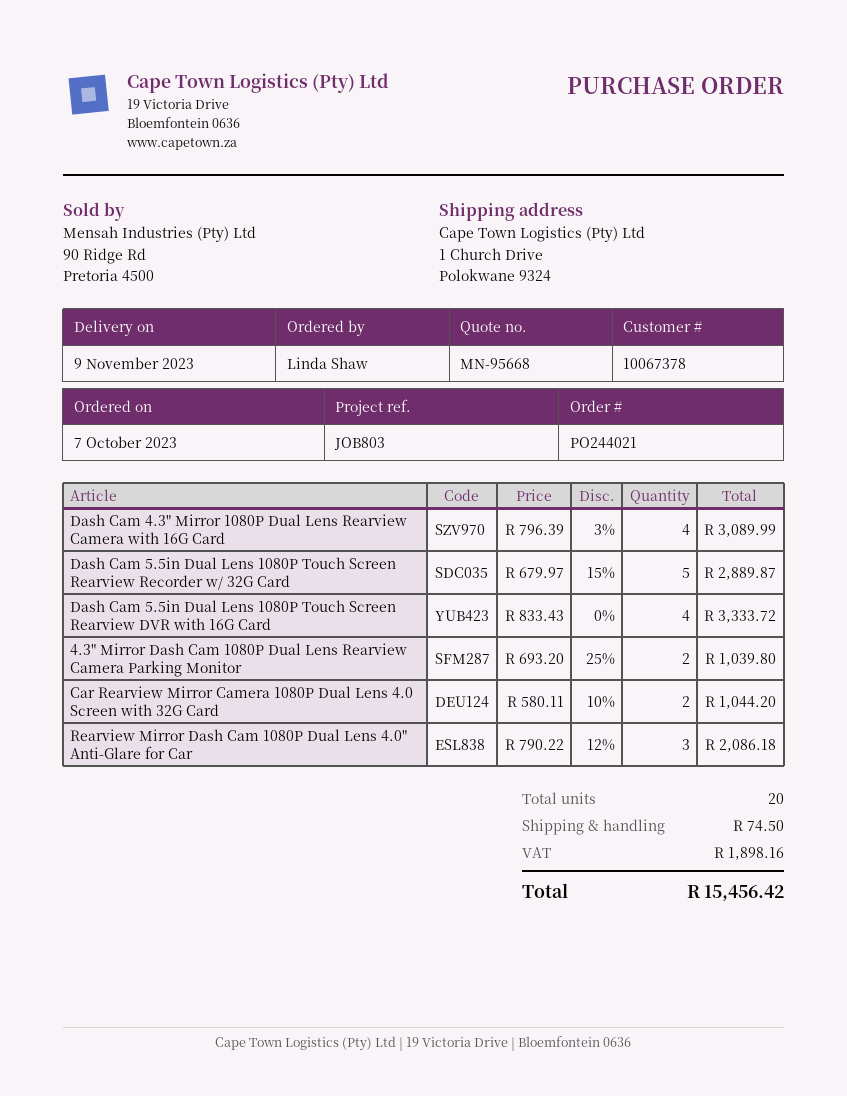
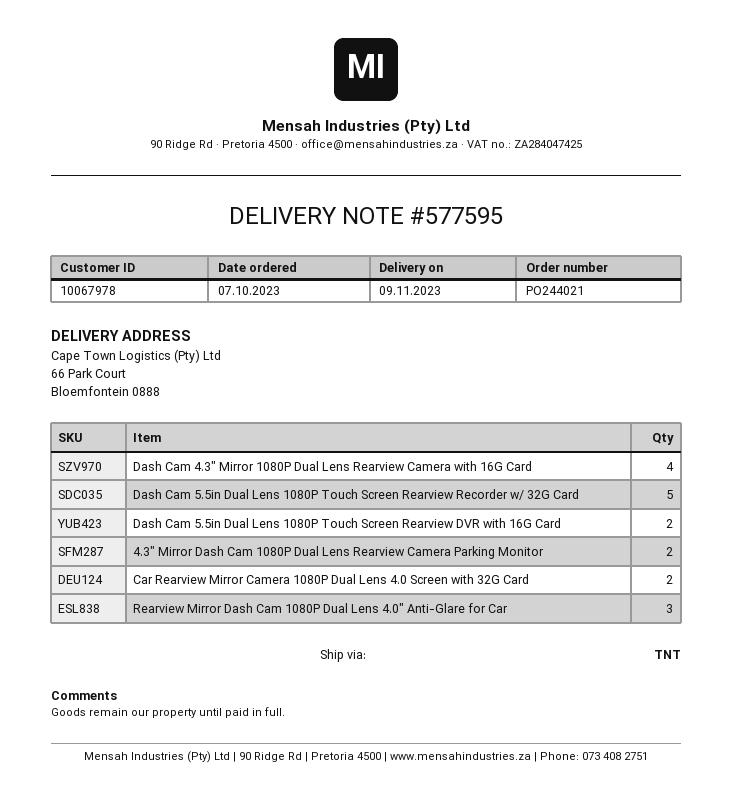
customer number: 10067378 -> 10067978
ship to: 1 Church Drive, Polokwane 9324 -> 66 Park Court, Bloemfontein 0888
Dash Cam 5.5in Dual Lens 1080P Touch Screen Rearview DVR with 16G Card: 4 -> 2

